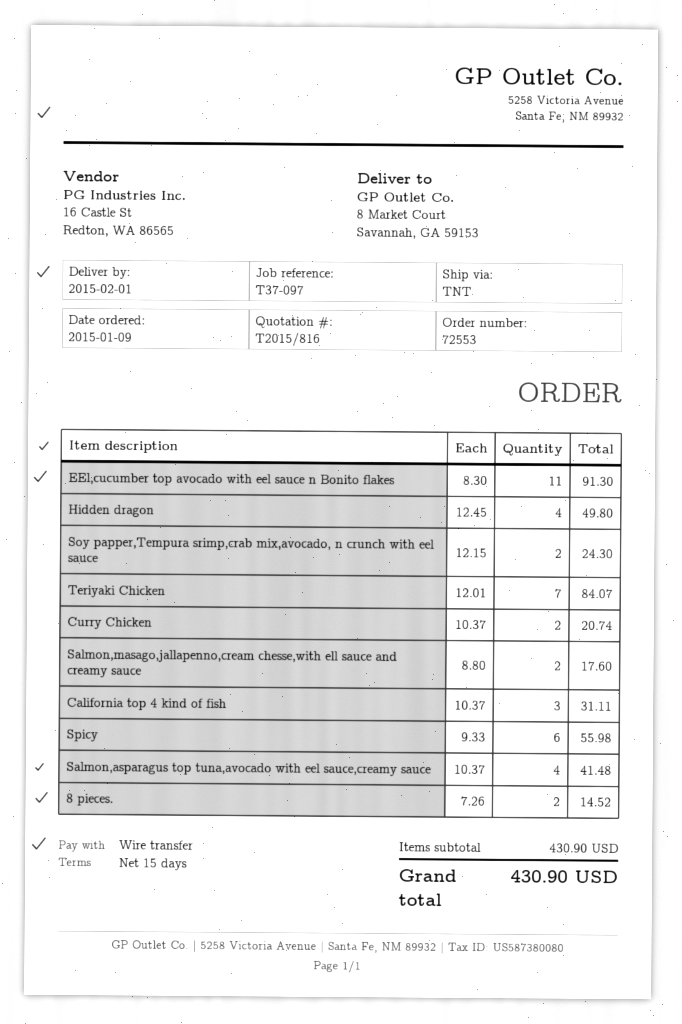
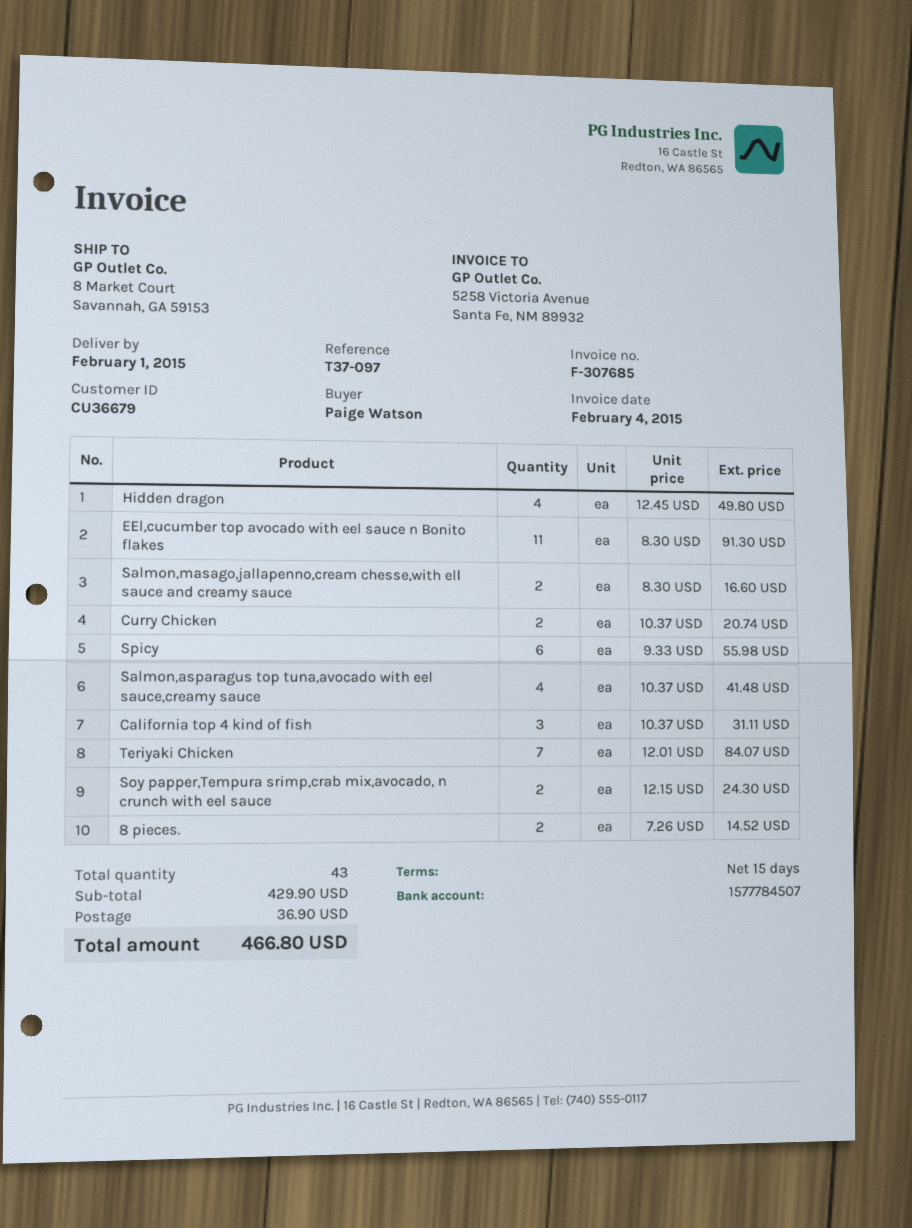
Salmon,masago,jallapenno,cream chesse,with ell sauce and creamy sauce: 2 x 8.80 = 17.60 -> 2 x 8.30 = 16.60
subtotal: 430.90 -> 429.90
shipping: none -> 36.90
total: 430.90 -> 466.80

